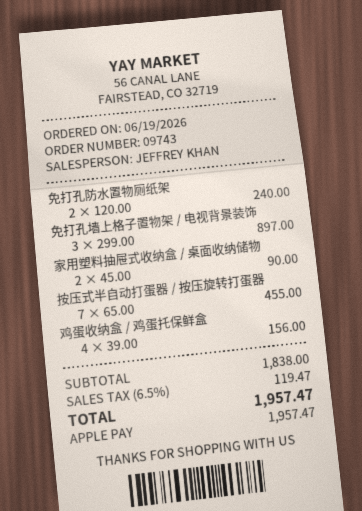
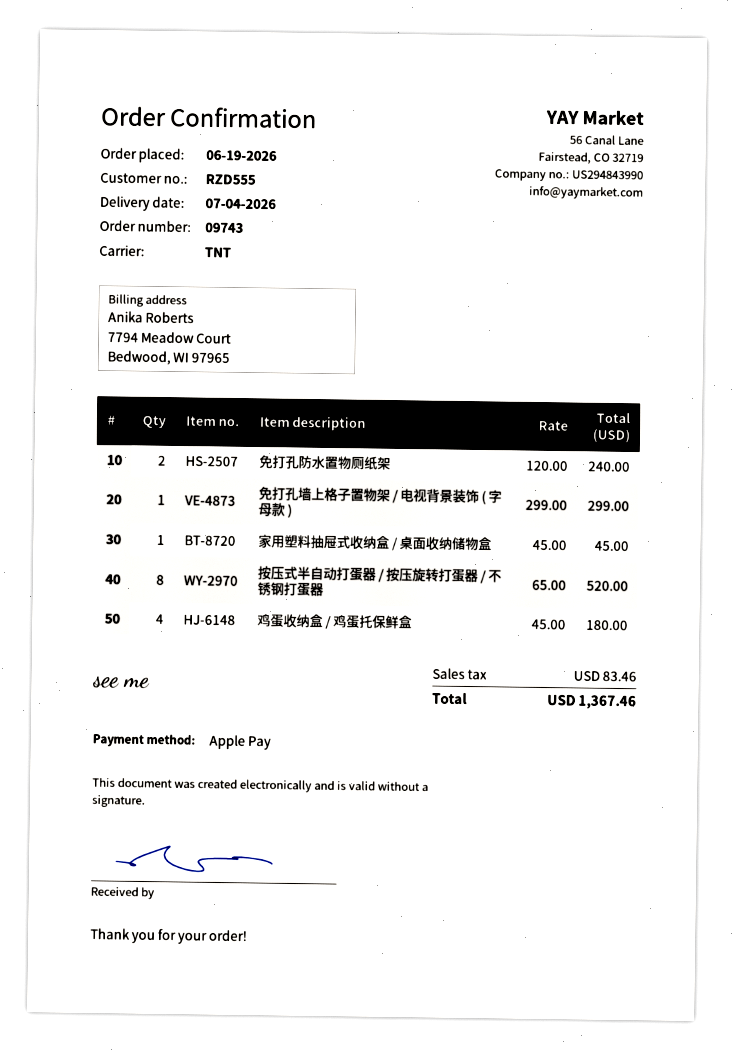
免打孔墙上格子置物架 / 电视背景装饰: 3 x 299.00 = 897.00 -> 1 x 299.00 = 299.00
家用塑料抽屉式收纳盒 / 桌面收纳储物: 2 x 45.00 = 90.00 -> 1 x 45.00 = 45.00
按压式半自动打蛋器 / 按压旋转打蛋器: 7 x 65.00 = 455.00 -> 8 x 65.00 = 520.00
鸡蛋收纳盒 / 鸡蛋托保鲜盒: 4 x 39.00 = 156.00 -> 4 x 45.00 = 180.00
tax: 119.47 -> 83.46
total: 1957.47 -> 1367.46

